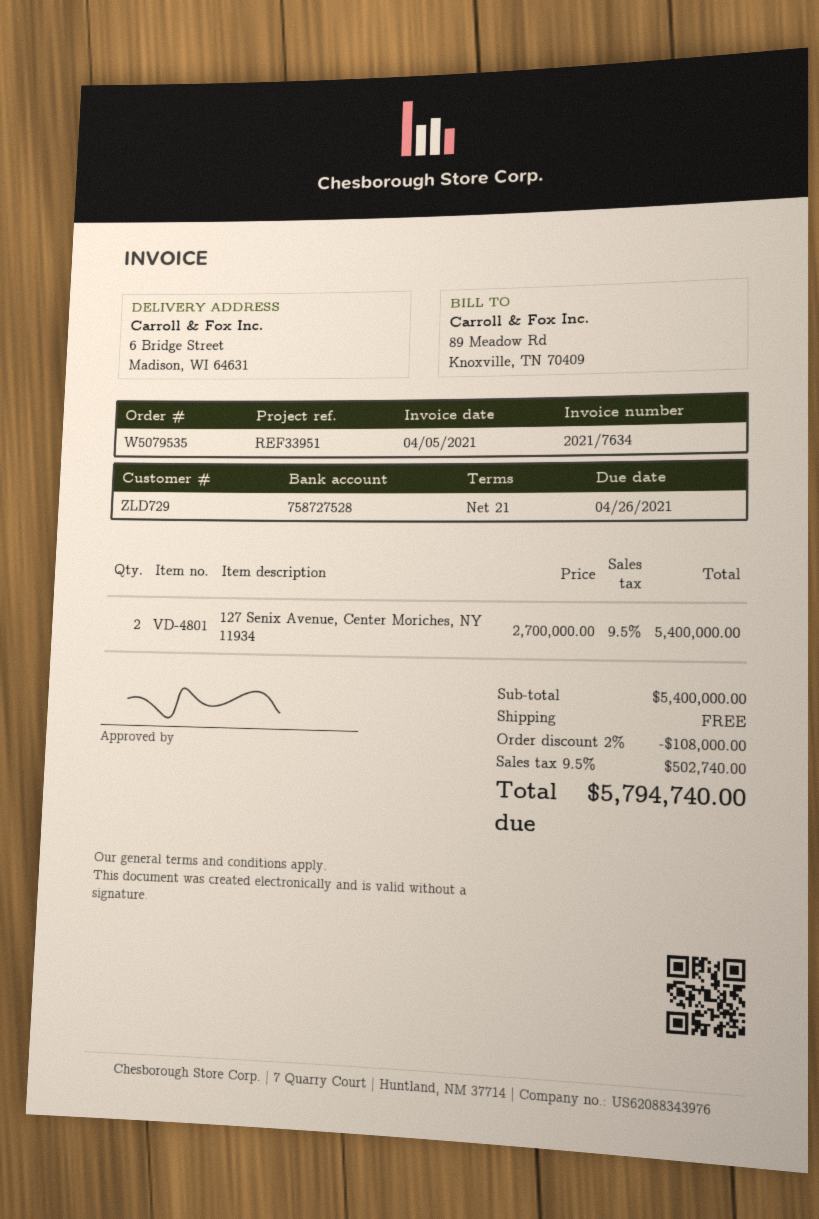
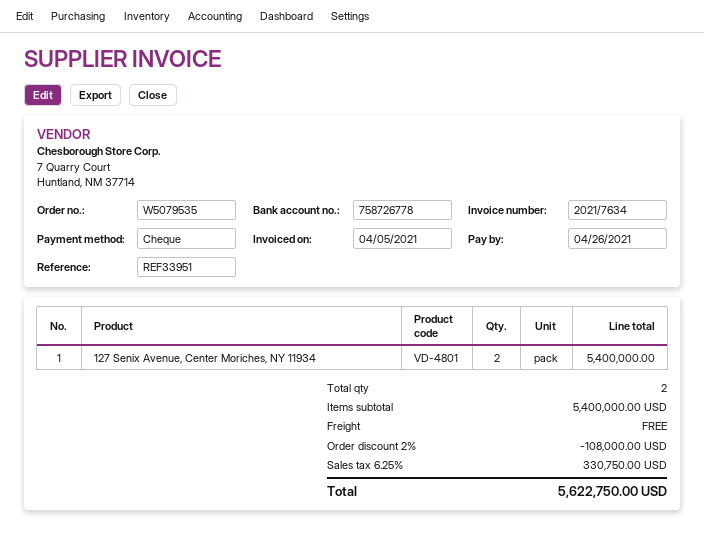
bank account: 758727528 -> 758726778
tax: 9.5% = 502740.00 -> 6.25% = 330750.00
total: 5794740.00 -> 5622750.00

